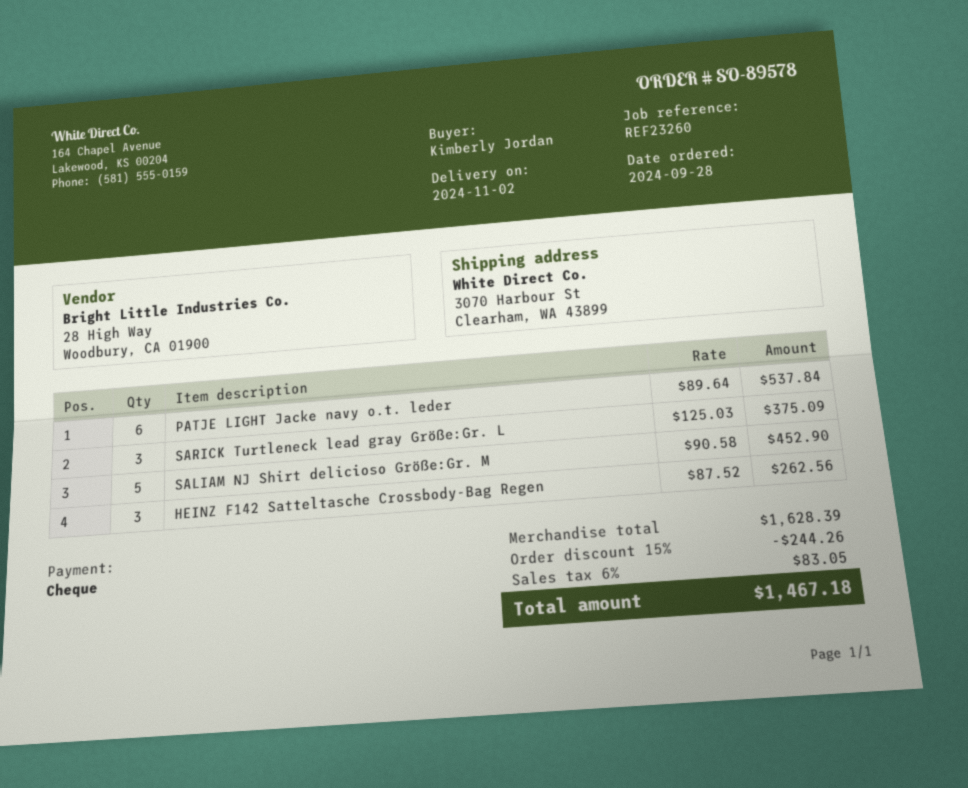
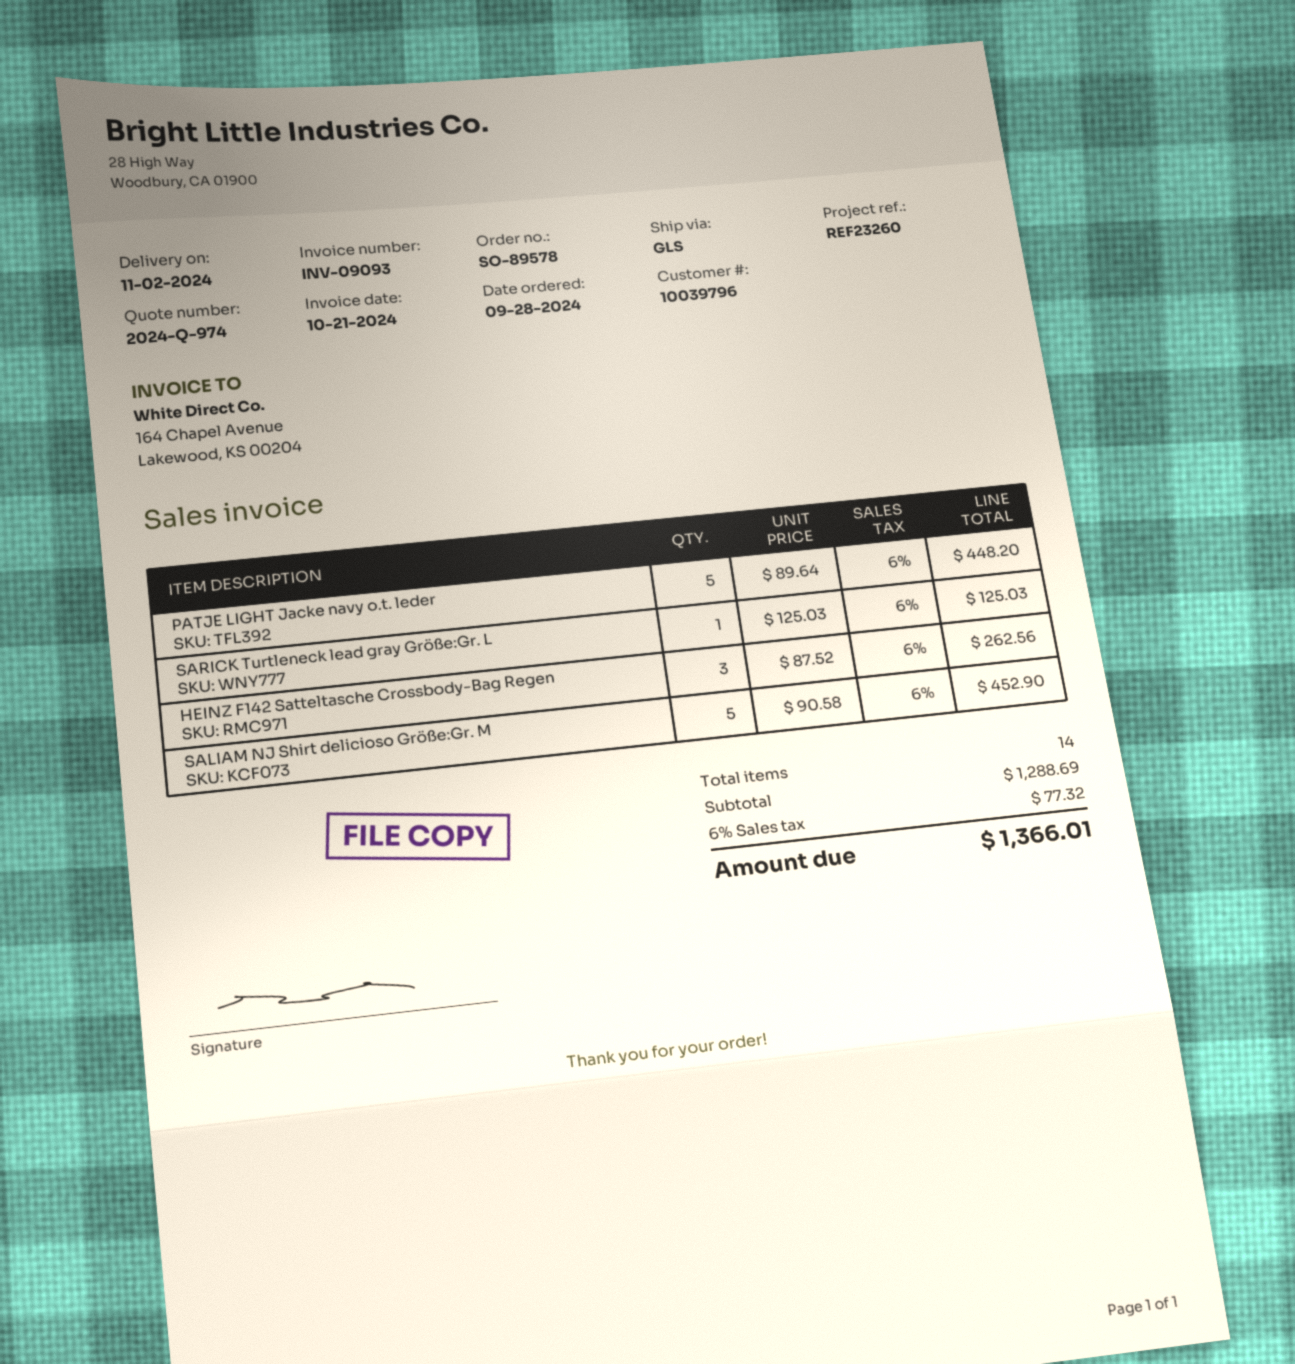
PATJE LIGHT Jacke navy o.t. leder: 6 x 89.64 = 537.84 -> 5 x 89.64 = 448.20
SARICK Turtleneck lead gray Größe:Gr. L: 3 x 125.03 = 375.09 -> 1 x 125.03 = 125.03
subtotal: 1628.39 -> 1288.69
discount: 15% = 244.26 -> none
tax: 6% = 83.05 -> 6% = 77.32
total: 1467.18 -> 1366.01

